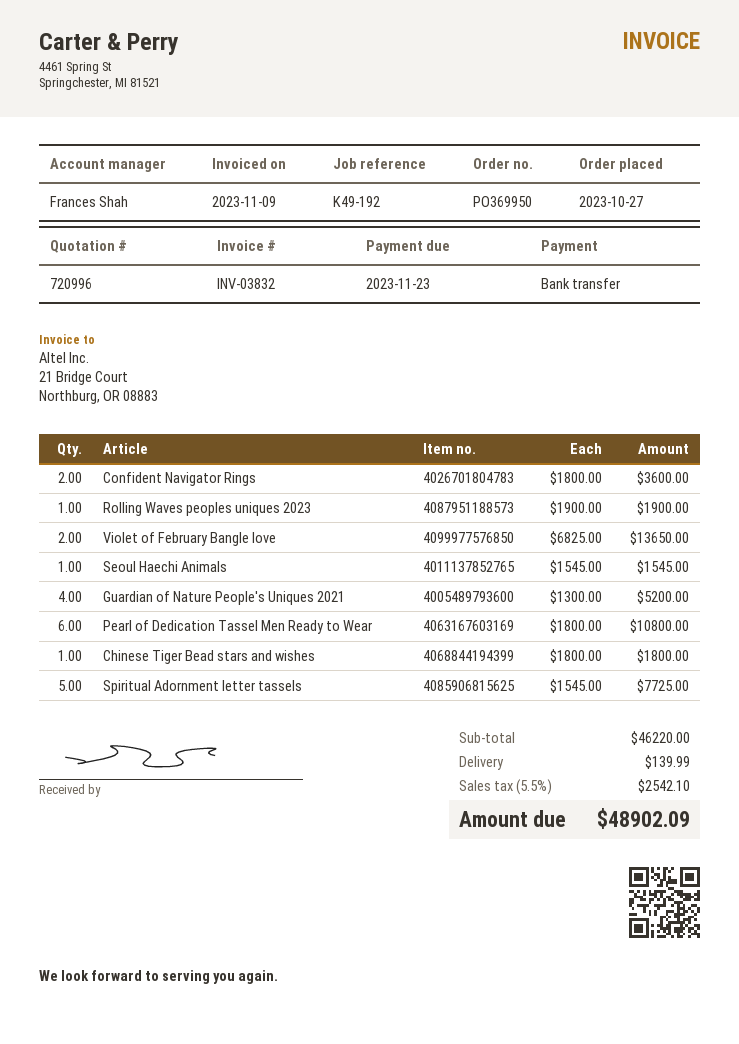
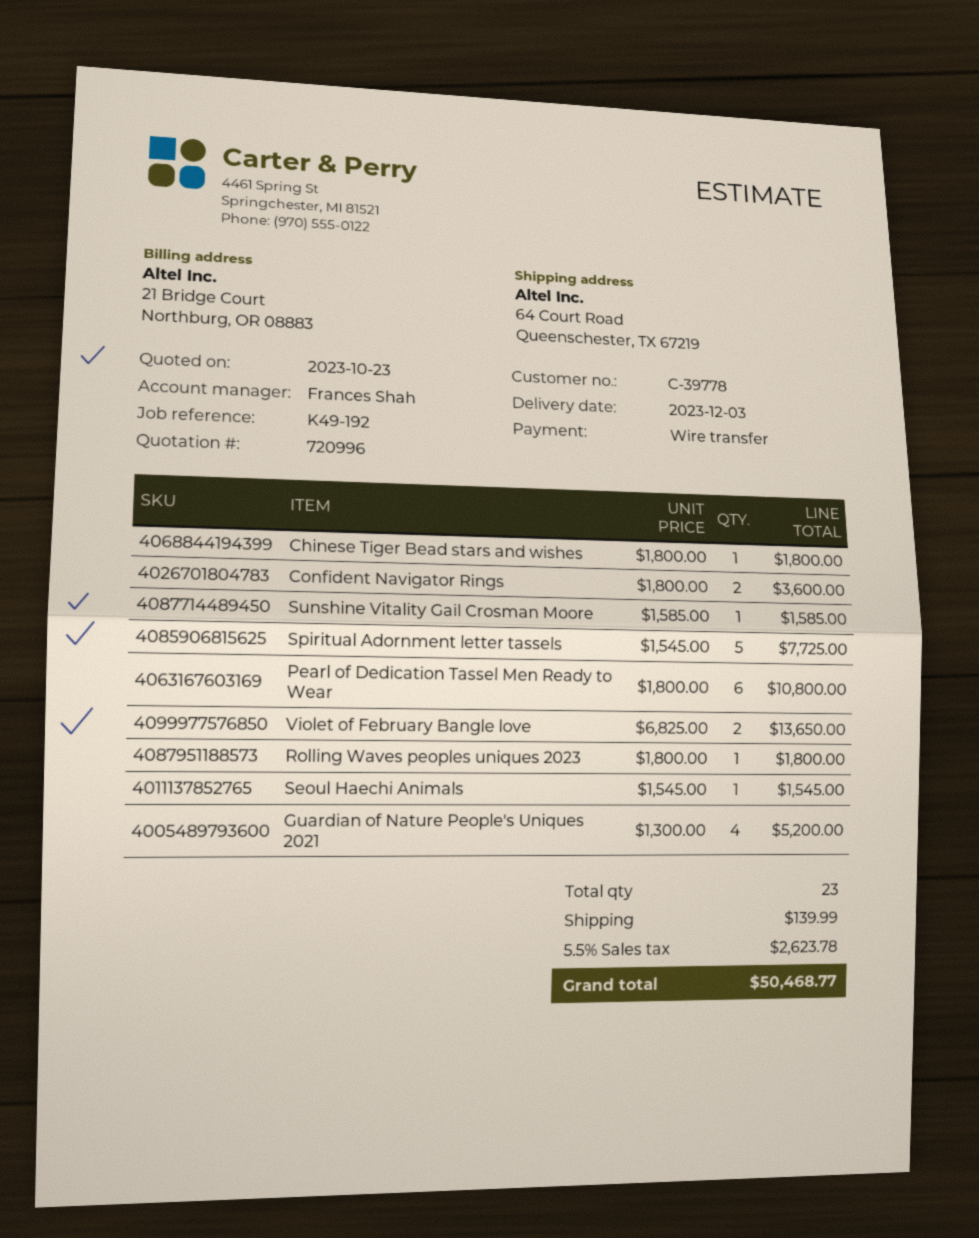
Rolling Waves peoples uniques 2023: 1 x 1900.00 = 1900.00 -> 1 x 1800.00 = 1800.00
Sunshine Vitality Gail Crosman Moore: none -> 1 x 1585.00 = 1585.00
tax: 5.5% = 2542.10 -> 5.5% = 2623.78
total: 48902.09 -> 50468.77

